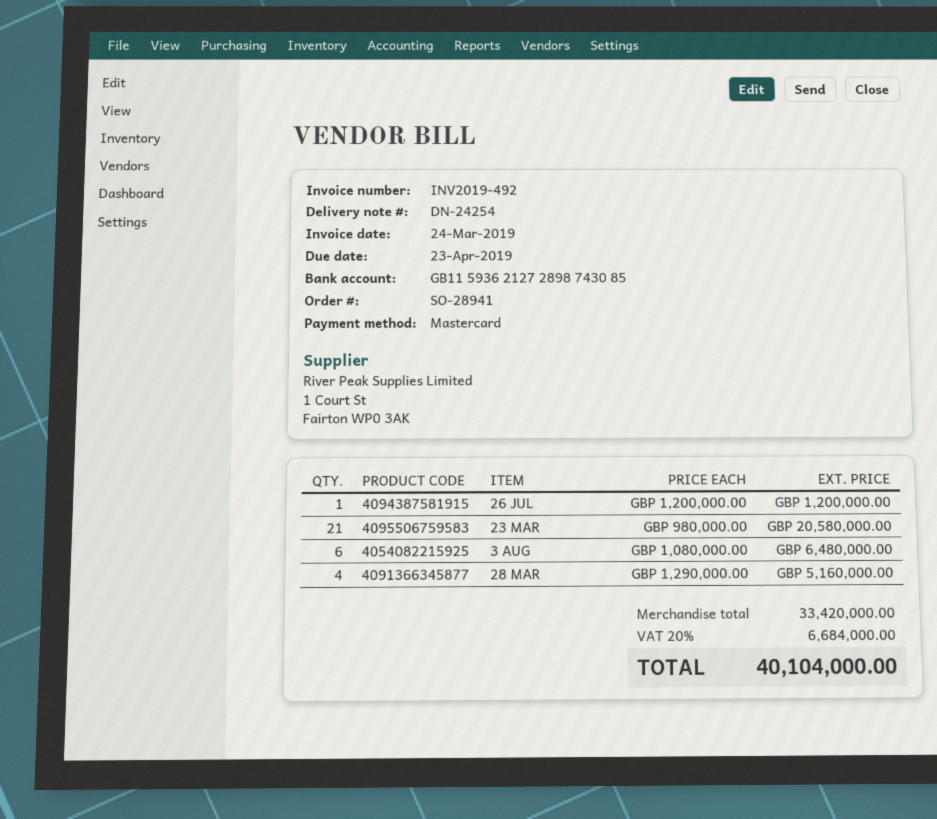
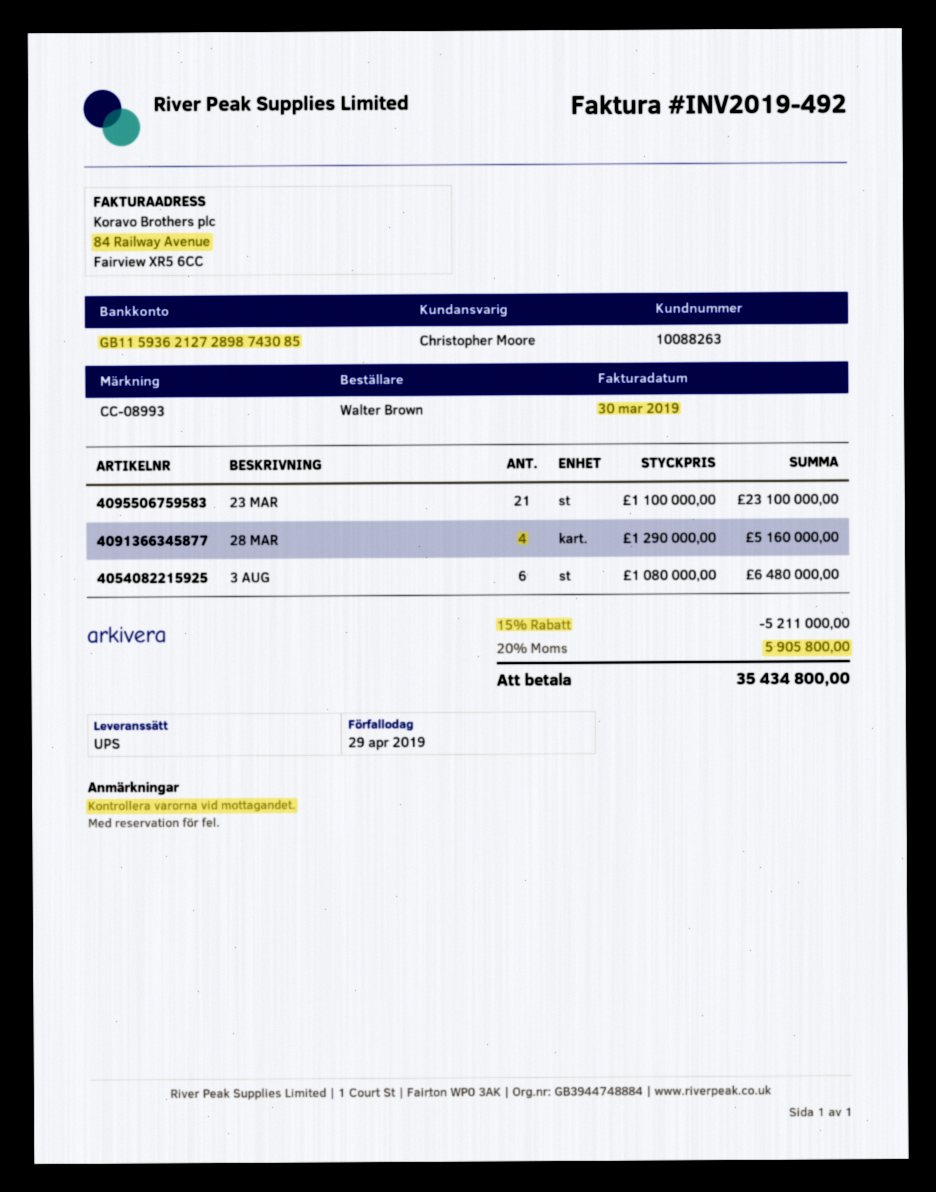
invoice date: 2019-03-24 -> 2019-03-30
due date: 2019-04-23 -> 2019-04-29
26 JUL: 1 x 1200000.00 = 1200000.00 -> none
23 MAR: 21 x 980000.00 = 20580000.00 -> 21 x 1100000.00 = 23100000.00
discount: none -> 15% = 5211000.00
tax: 20% = 6684000.00 -> 20% = 5905800.00
total: 40104000.00 -> 35434800.00

